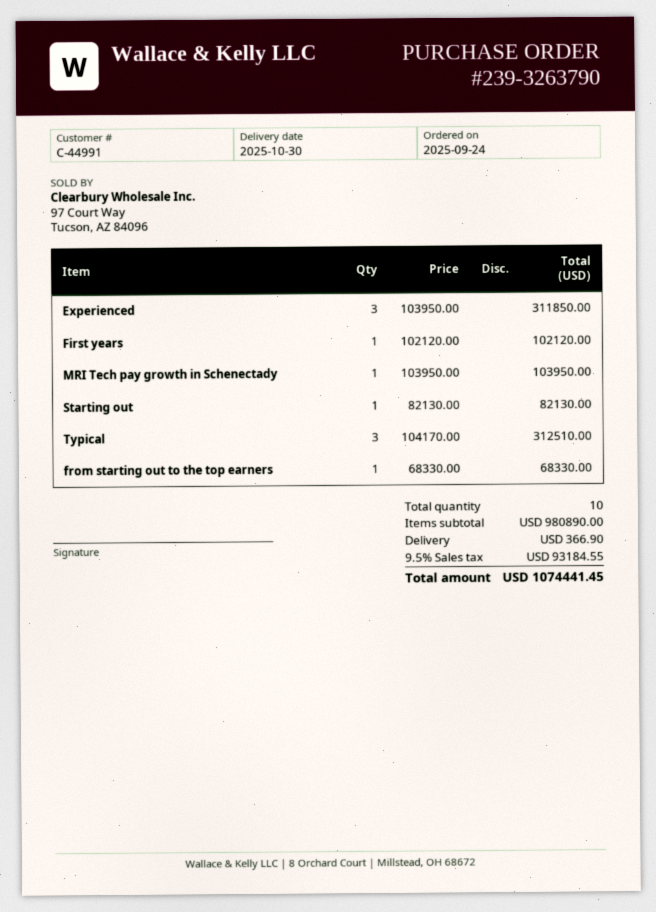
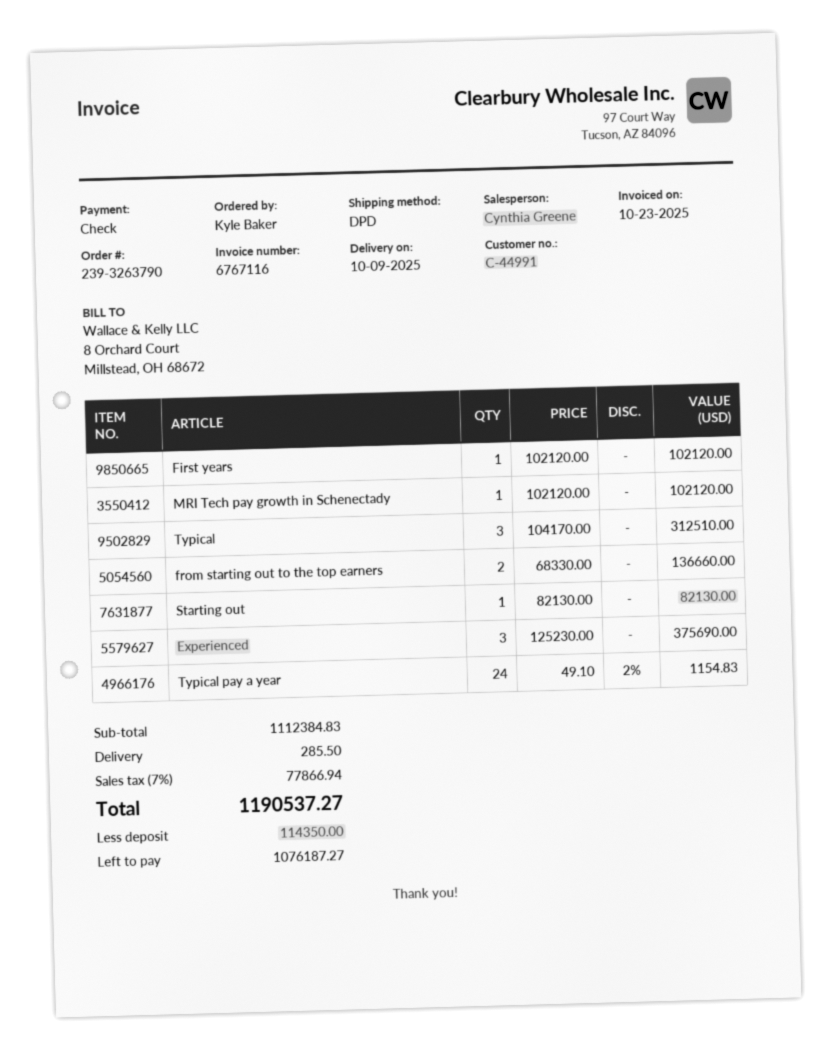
delivery date: 2025-10-30 -> 2025-10-09
Experienced: 3 x 103950.00 = 311850.00 -> 3 x 125230.00 = 375690.00
MRI Tech pay growth in Schenectady: 1 x 103950.00 = 103950.00 -> 1 x 102120.00 = 102120.00
from starting out to the top earners: 1 x 68330.00 = 68330.00 -> 2 x 68330.00 = 136660.00
Typical pay a year: none -> 24 x 49.10 - 2% = 1154.83
subtotal: 980890.00 -> 1112384.83
shipping: 366.90 -> 285.50
tax: 9.5% = 93184.55 -> 7% = 77866.94
total: 1074441.45 -> 1190537.27

